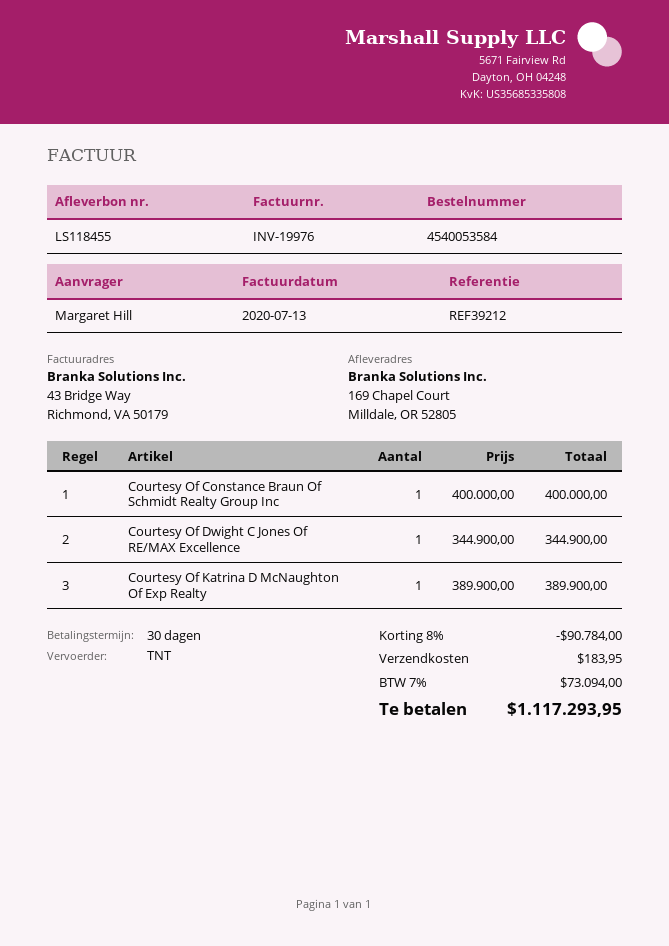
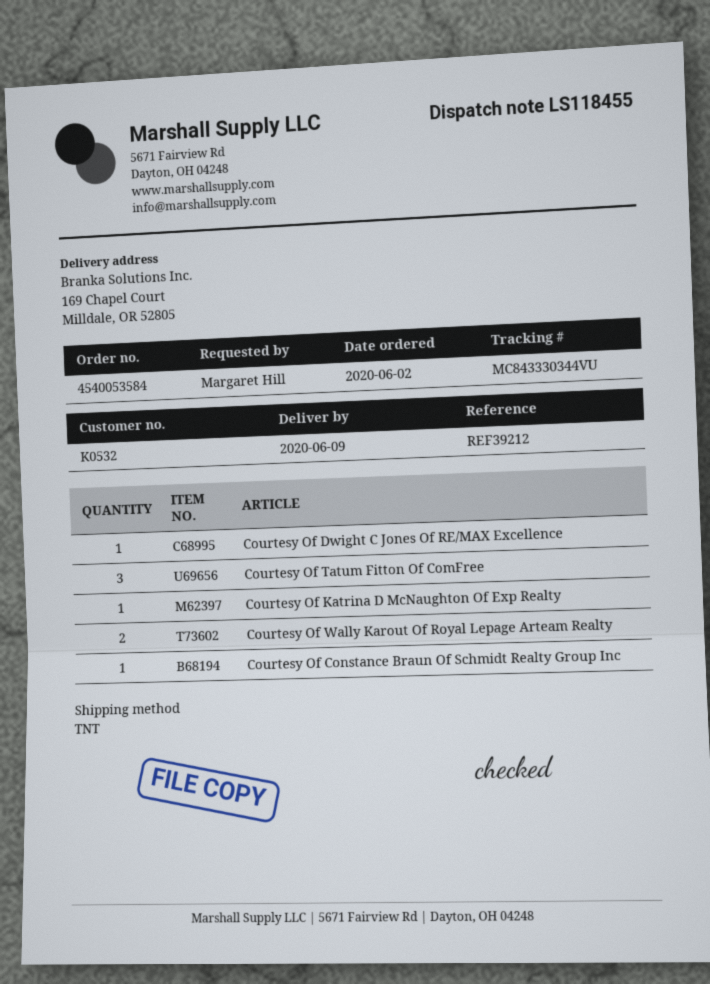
Courtesy Of Tatum Fitton Of ComFree: none -> 3
Courtesy Of Wally Karout Of Royal Lepage Arteam Realty: none -> 2

